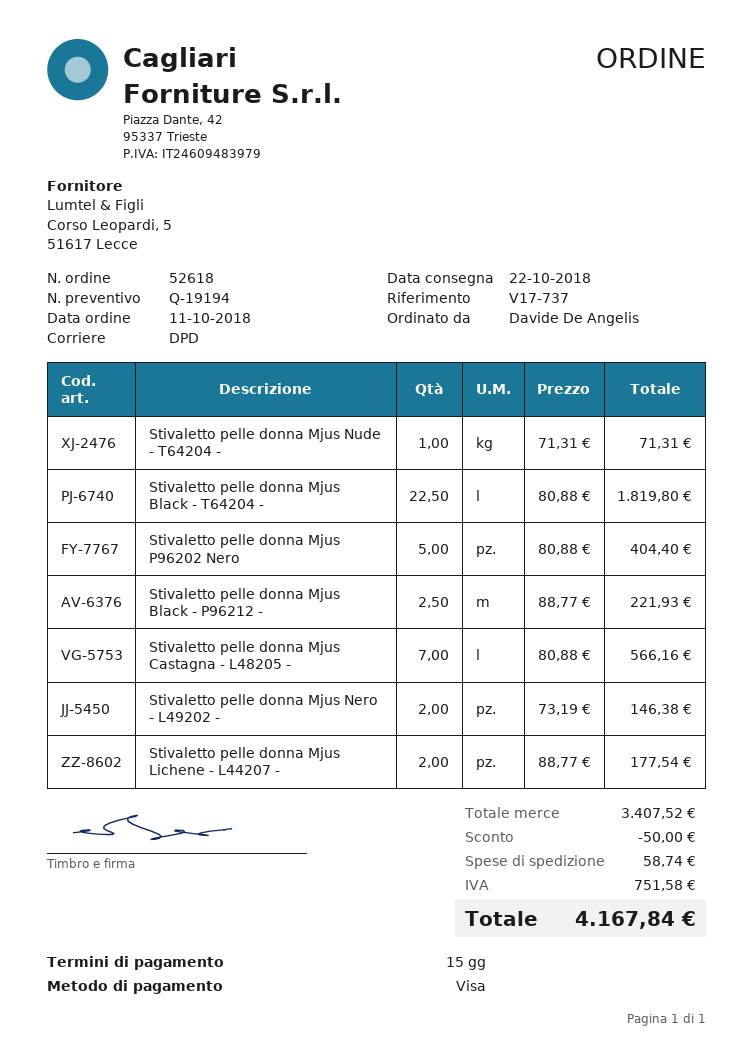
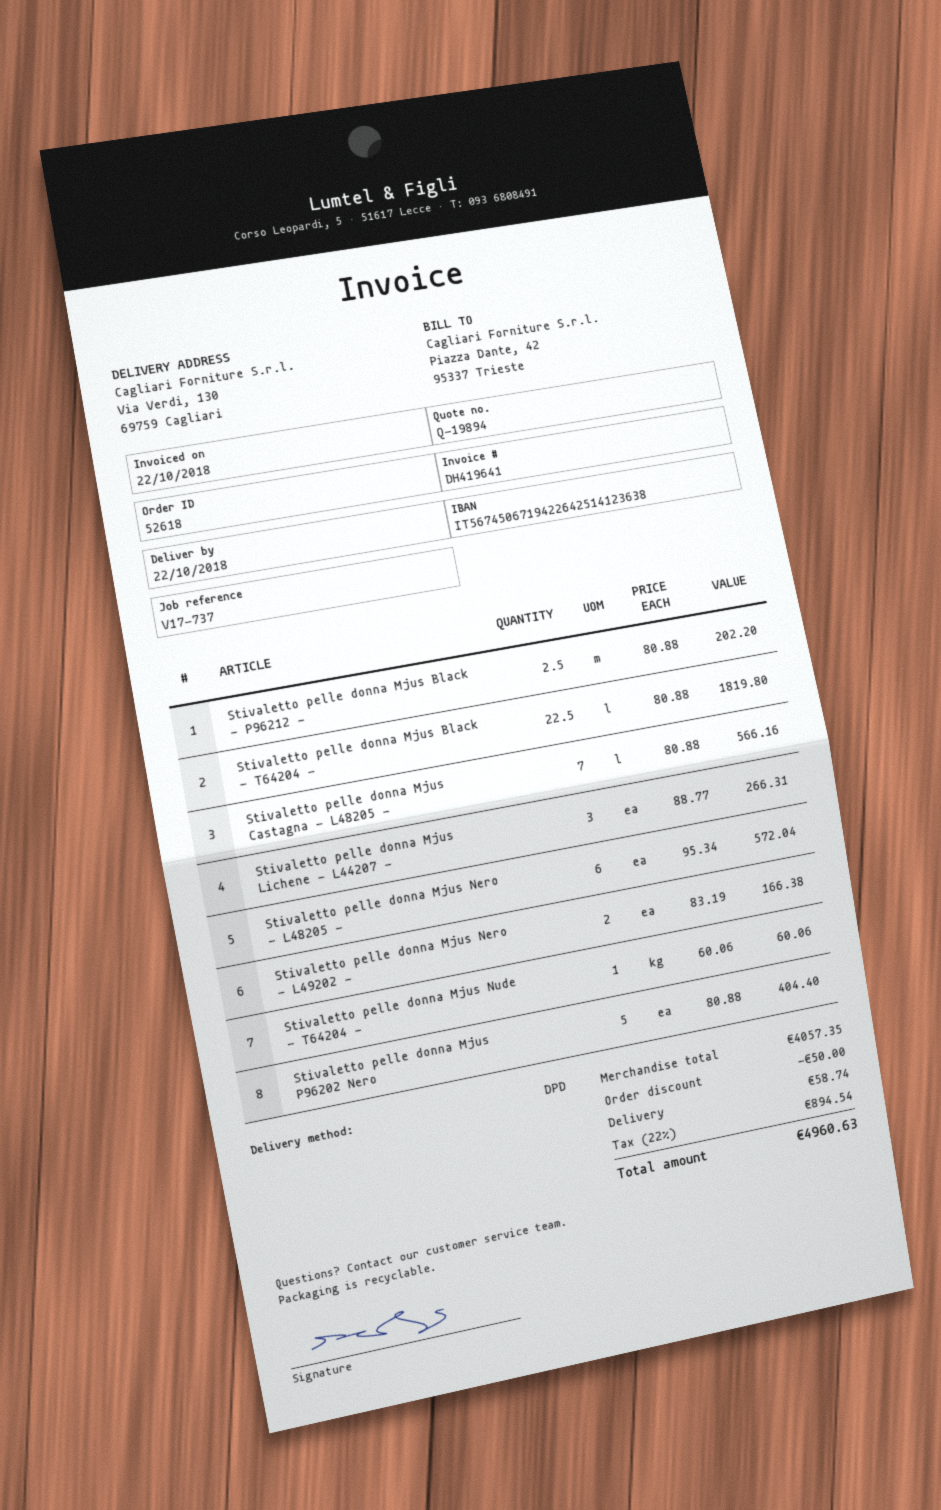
quote number: Q-19194 -> Q-19894
Stivaletto pelle donna Mjus Nude - T64204 -: 1 x 71.31 = 71.31 -> 1 x 60.06 = 60.06
Stivaletto pelle donna Mjus Black - P96212 -: 2.5 x 88.77 = 221.93 -> 2.5 x 80.88 = 202.20
Stivaletto pelle donna Mjus Nero - L49202 -: 2 x 73.19 = 146.38 -> 2 x 83.19 = 166.38
Stivaletto pelle donna Mjus Lichene - L44207 -: 2 x 88.77 = 177.54 -> 3 x 88.77 = 266.31
Stivaletto pelle donna Mjus Nero - L48205 -: none -> 6 x 95.34 = 572.04
subtotal: 3407.52 -> 4057.35
tax: 751.58 -> 894.54
total: 4167.84 -> 4960.63

